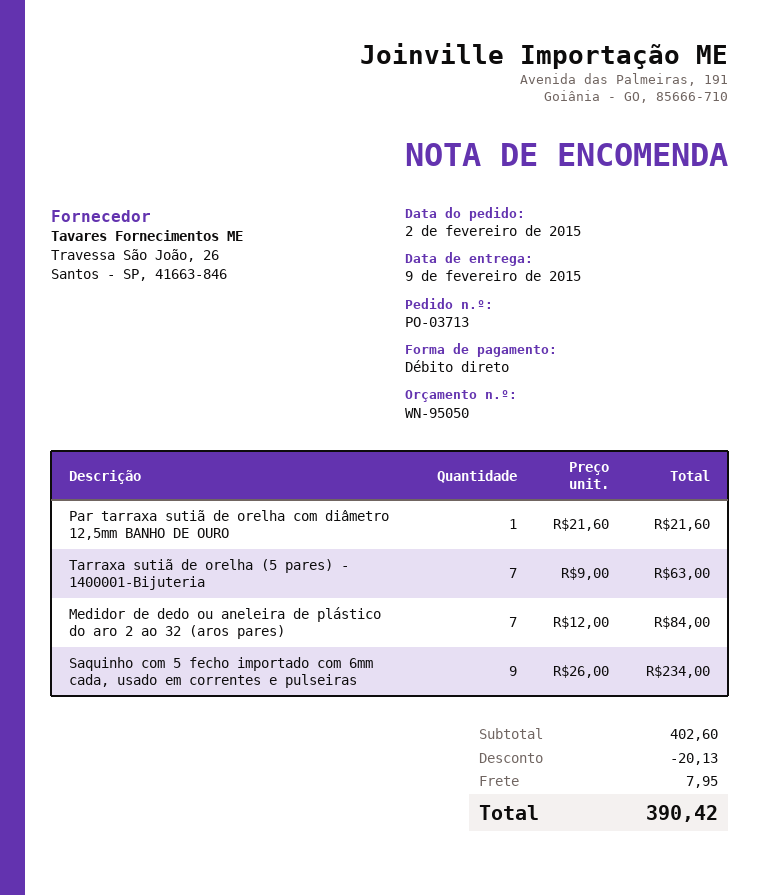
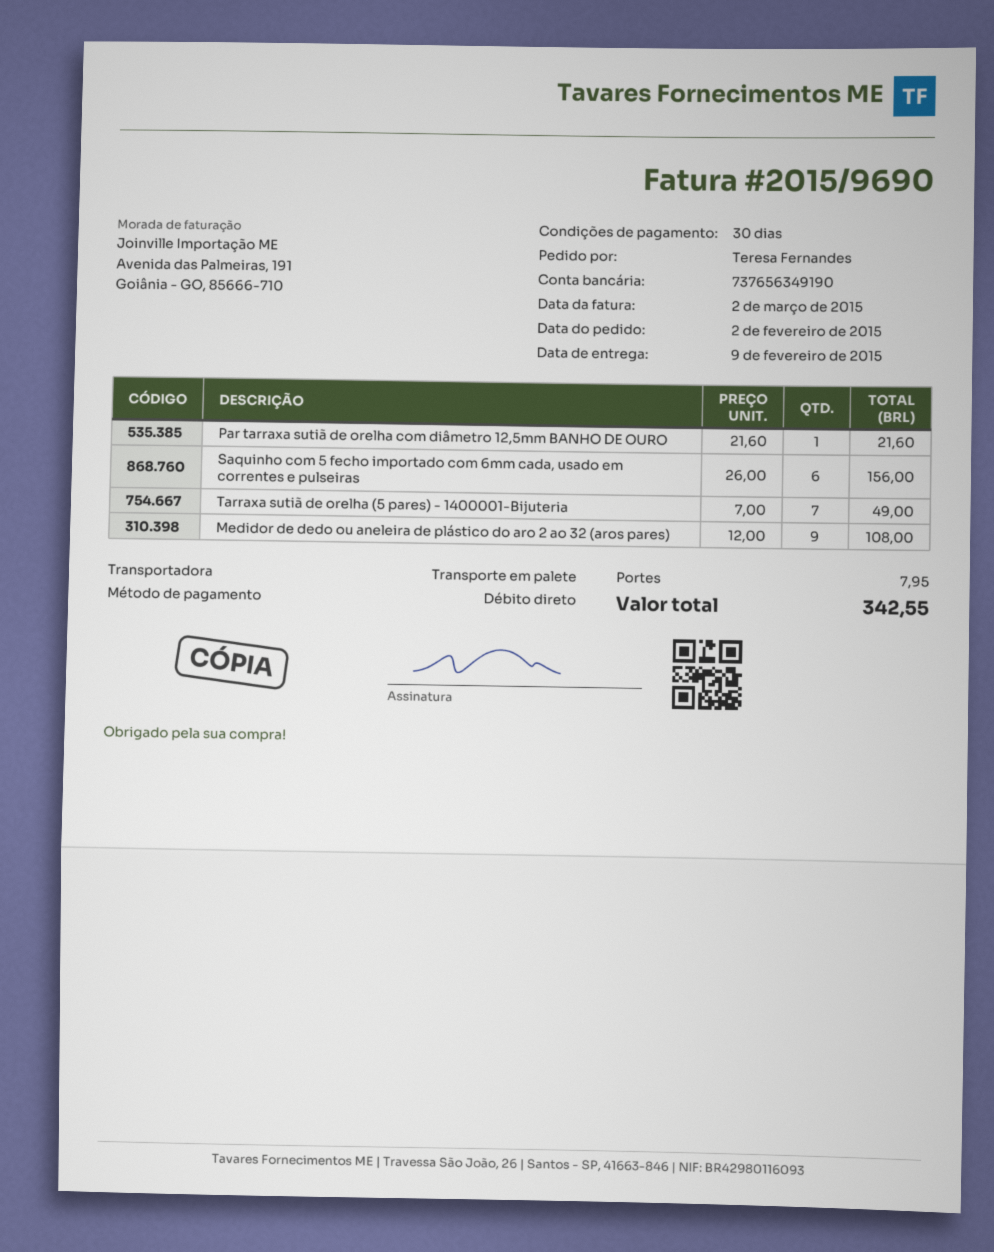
Tarraxa sutiã de orelha (5 pares) - 1400001-Bijuteria: 7 x 9.00 = 63.00 -> 7 x 7.00 = 49.00
Medidor de dedo ou aneleira de plástico do aro 2 ao 32 (aros pares): 7 x 12.00 = 84.00 -> 9 x 12.00 = 108.00
Saquinho com 5 fecho importado com 6mm cada, usado em correntes e pulseiras: 9 x 26.00 = 234.00 -> 6 x 26.00 = 156.00
discount: 20.13 -> none
total: 390.42 -> 342.55

